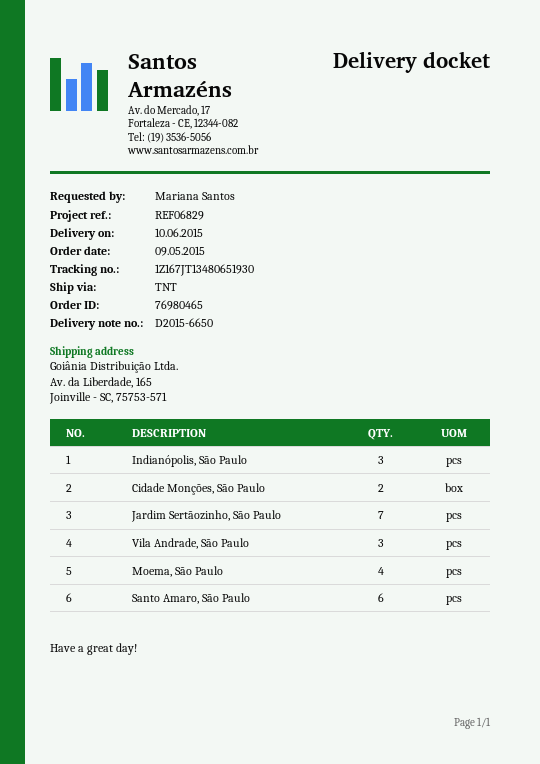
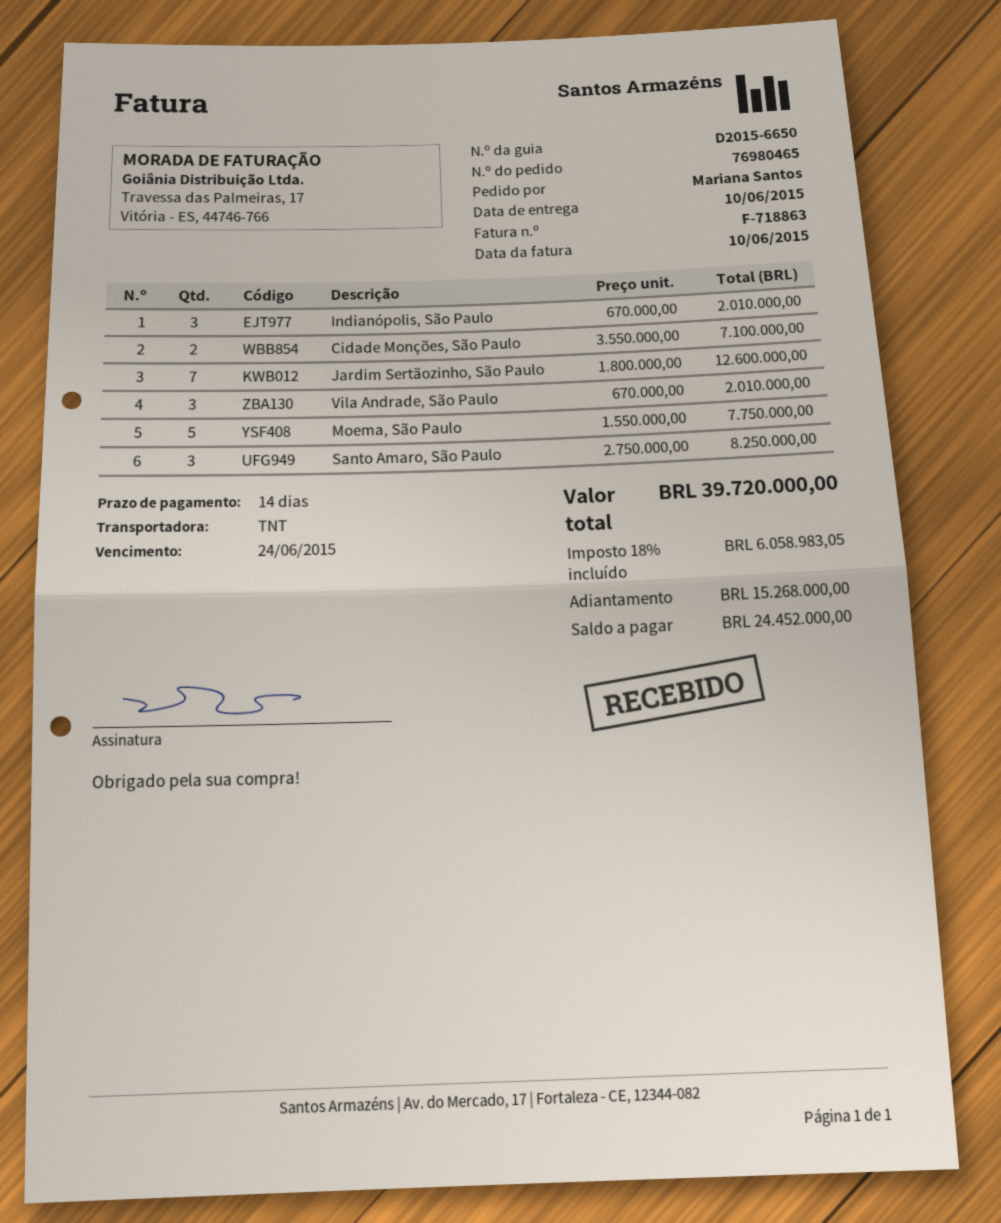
Moema, São Paulo: 4 -> 5
Santo Amaro, São Paulo: 6 -> 3

